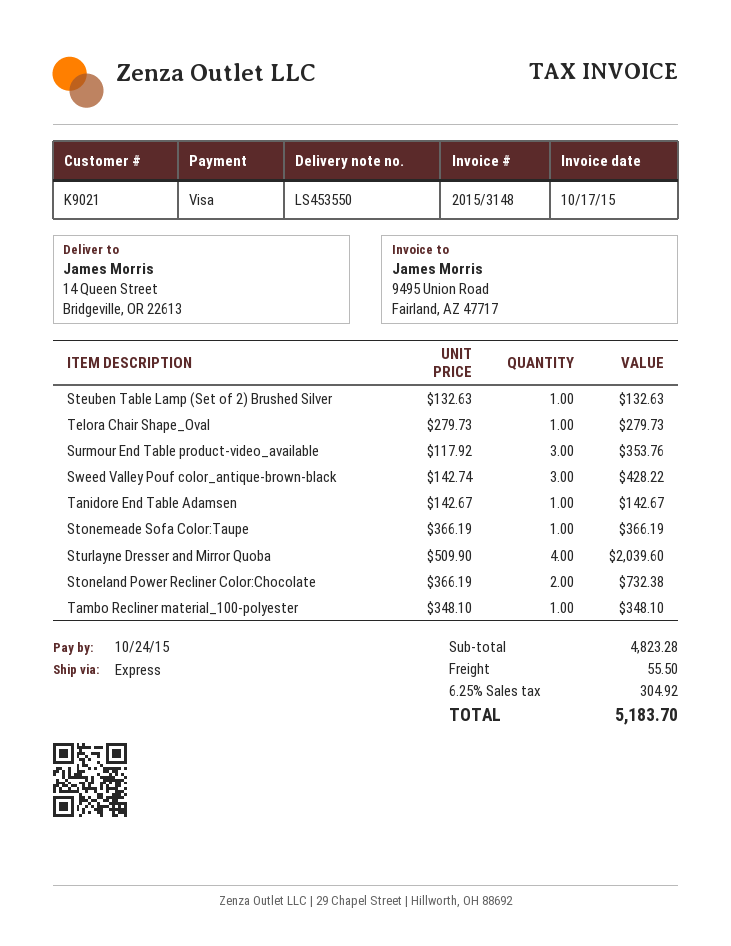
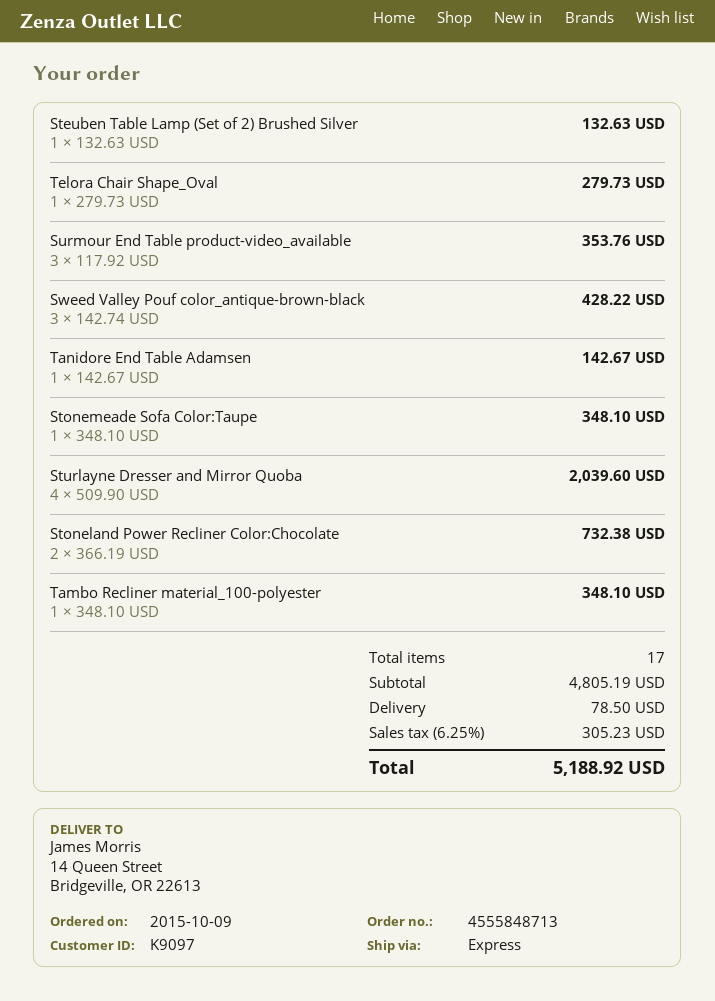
customer number: K9021 -> K9097
Stonemeade Sofa Color:Taupe: 1 x 366.19 = 366.19 -> 1 x 348.10 = 348.10
subtotal: 4823.28 -> 4805.19
shipping: 55.50 -> 78.50
tax: 6.25% = 304.92 -> 6.25% = 305.23
total: 5183.70 -> 5188.92

